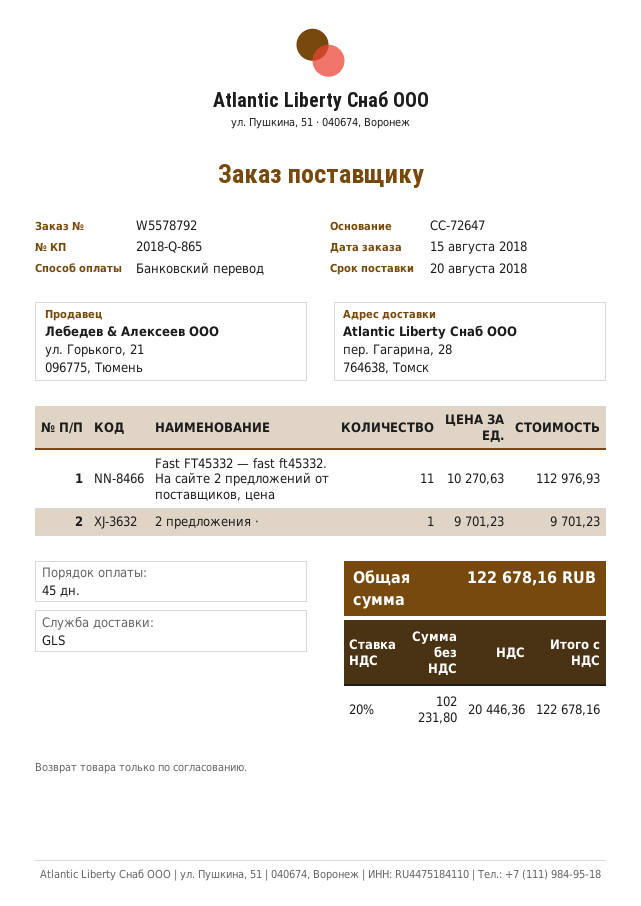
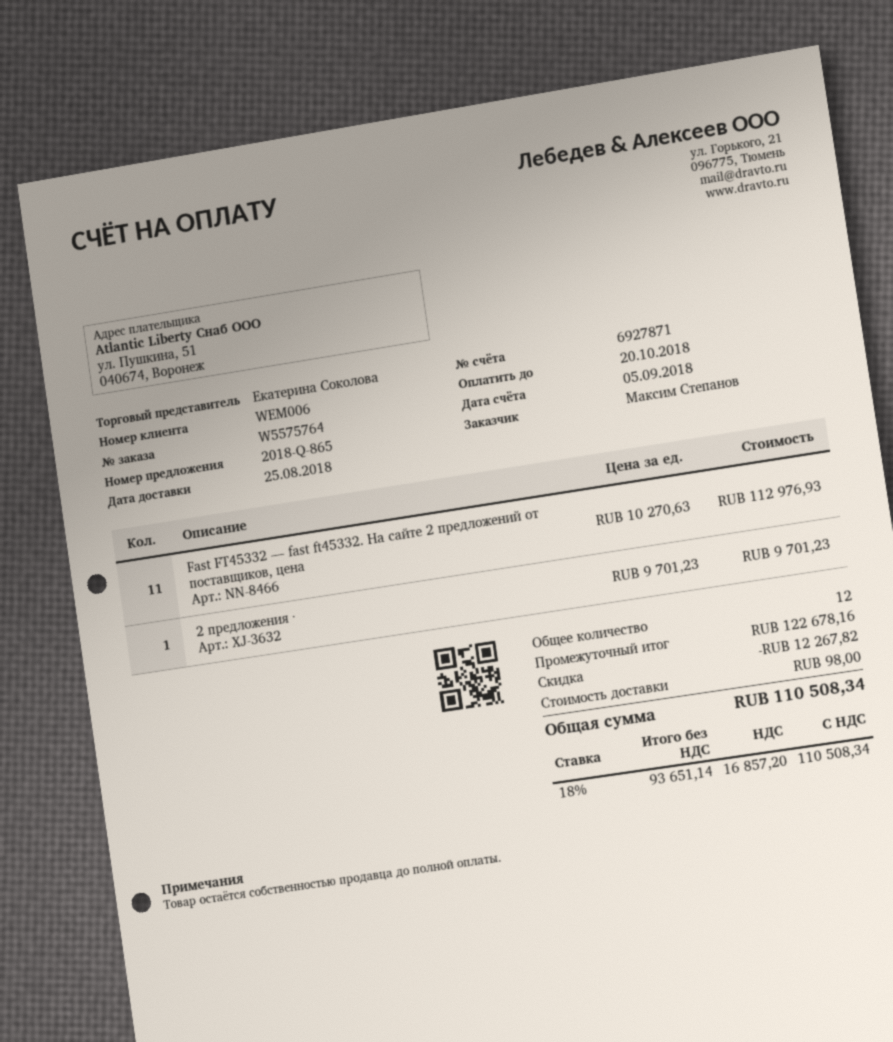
order number: W5578792 -> W5575764
delivery date: 2018-08-20 -> 2018-08-25
discount: none -> 12267.82
shipping: none -> 98.00
net: 102231.80 -> 93651.14
tax: 20% = 20446.36 -> 18% = 16857.20
total: 122678.16 -> 110508.34

